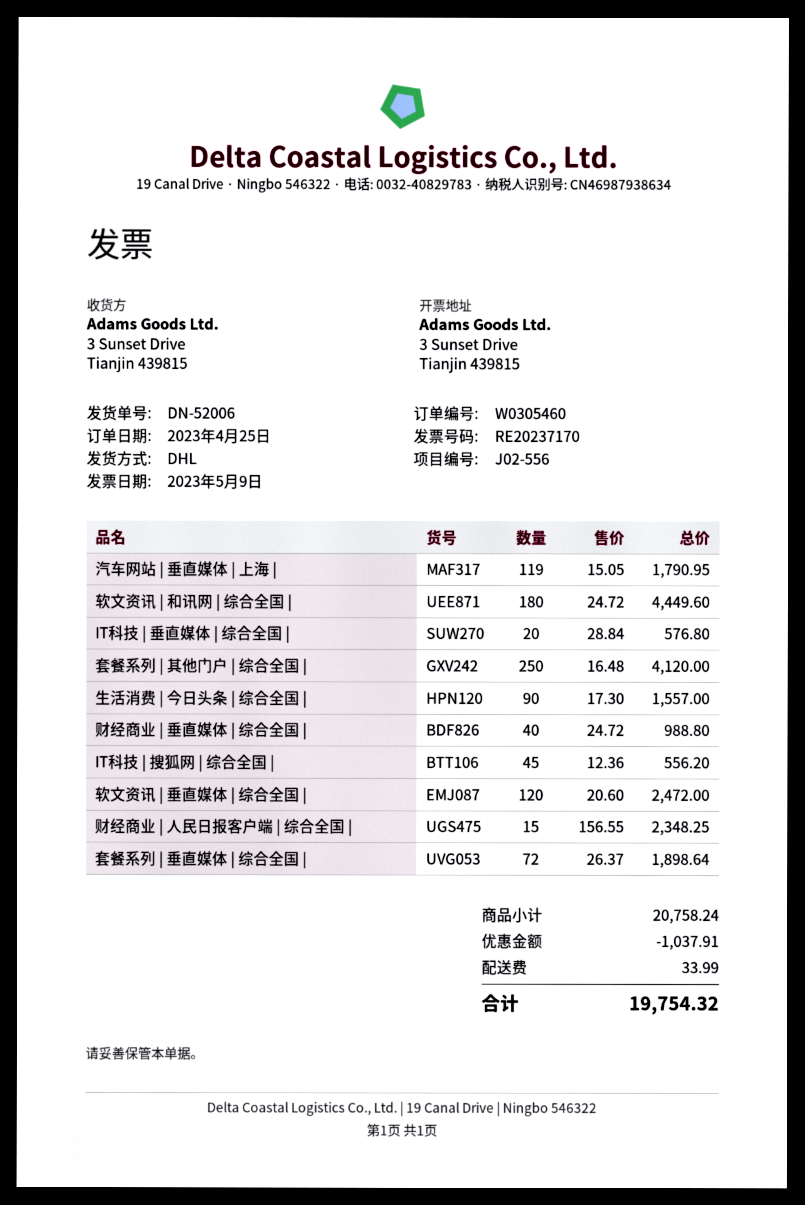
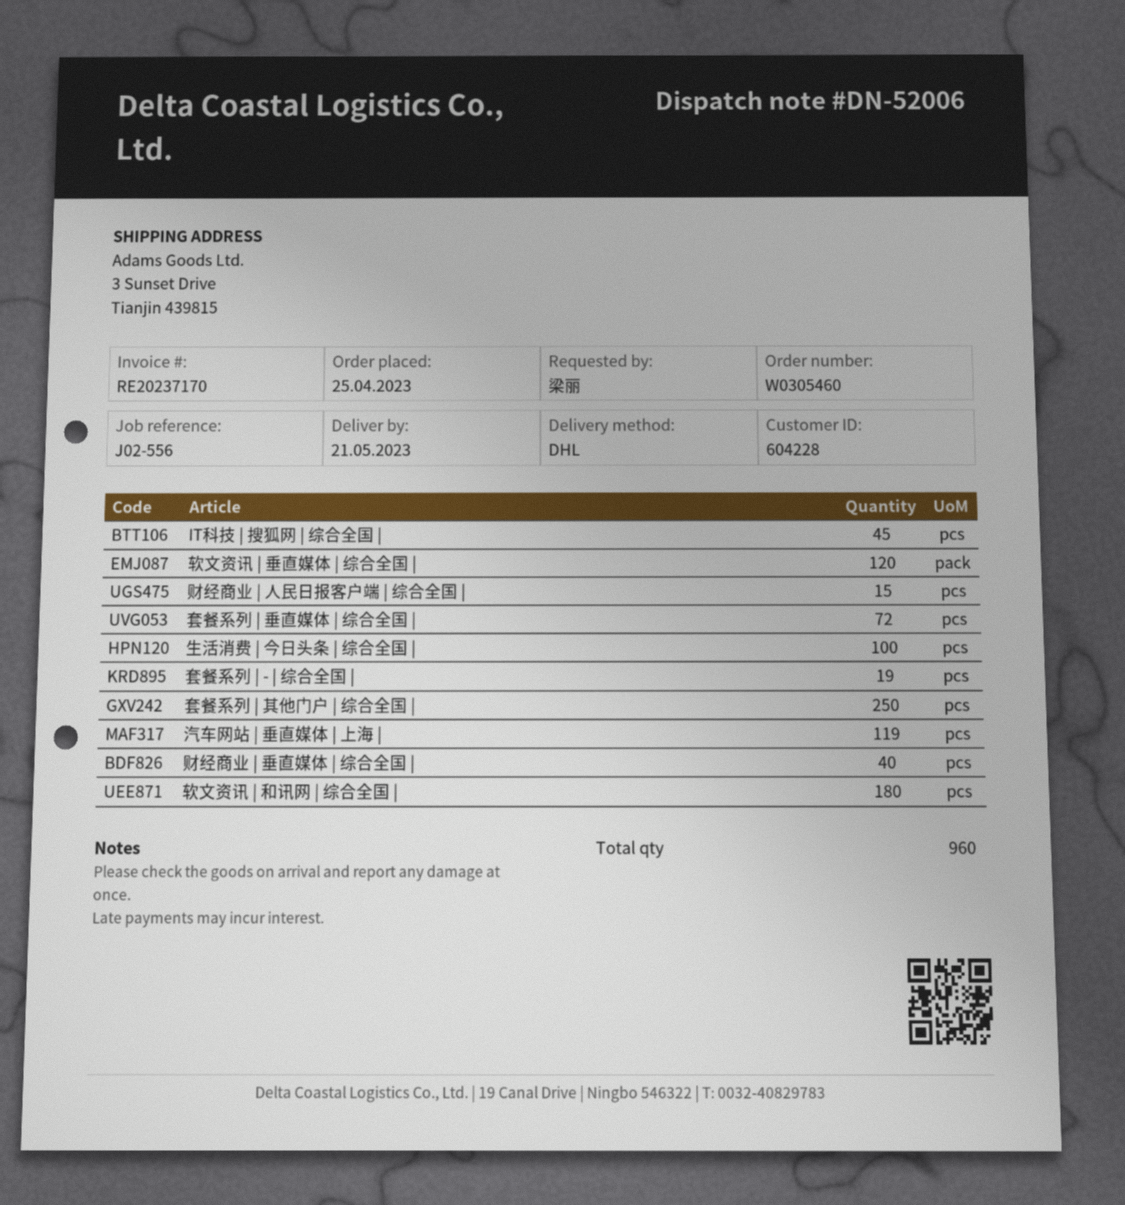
IT科技 | 垂直媒体 | 综合全国 |: 20 -> none
生活消费 | 今日头条 | 综合全国 |: 90 -> 100
套餐系列 | - | 综合全国 |: none -> 19

